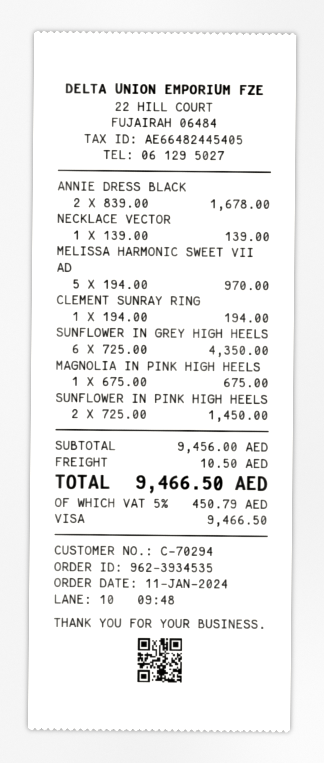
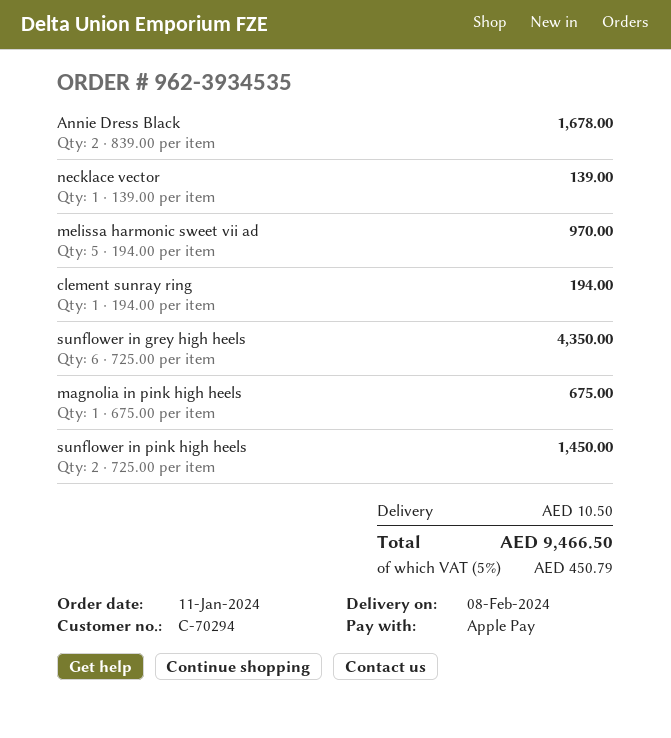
payment method: Visa -> Apple Pay

